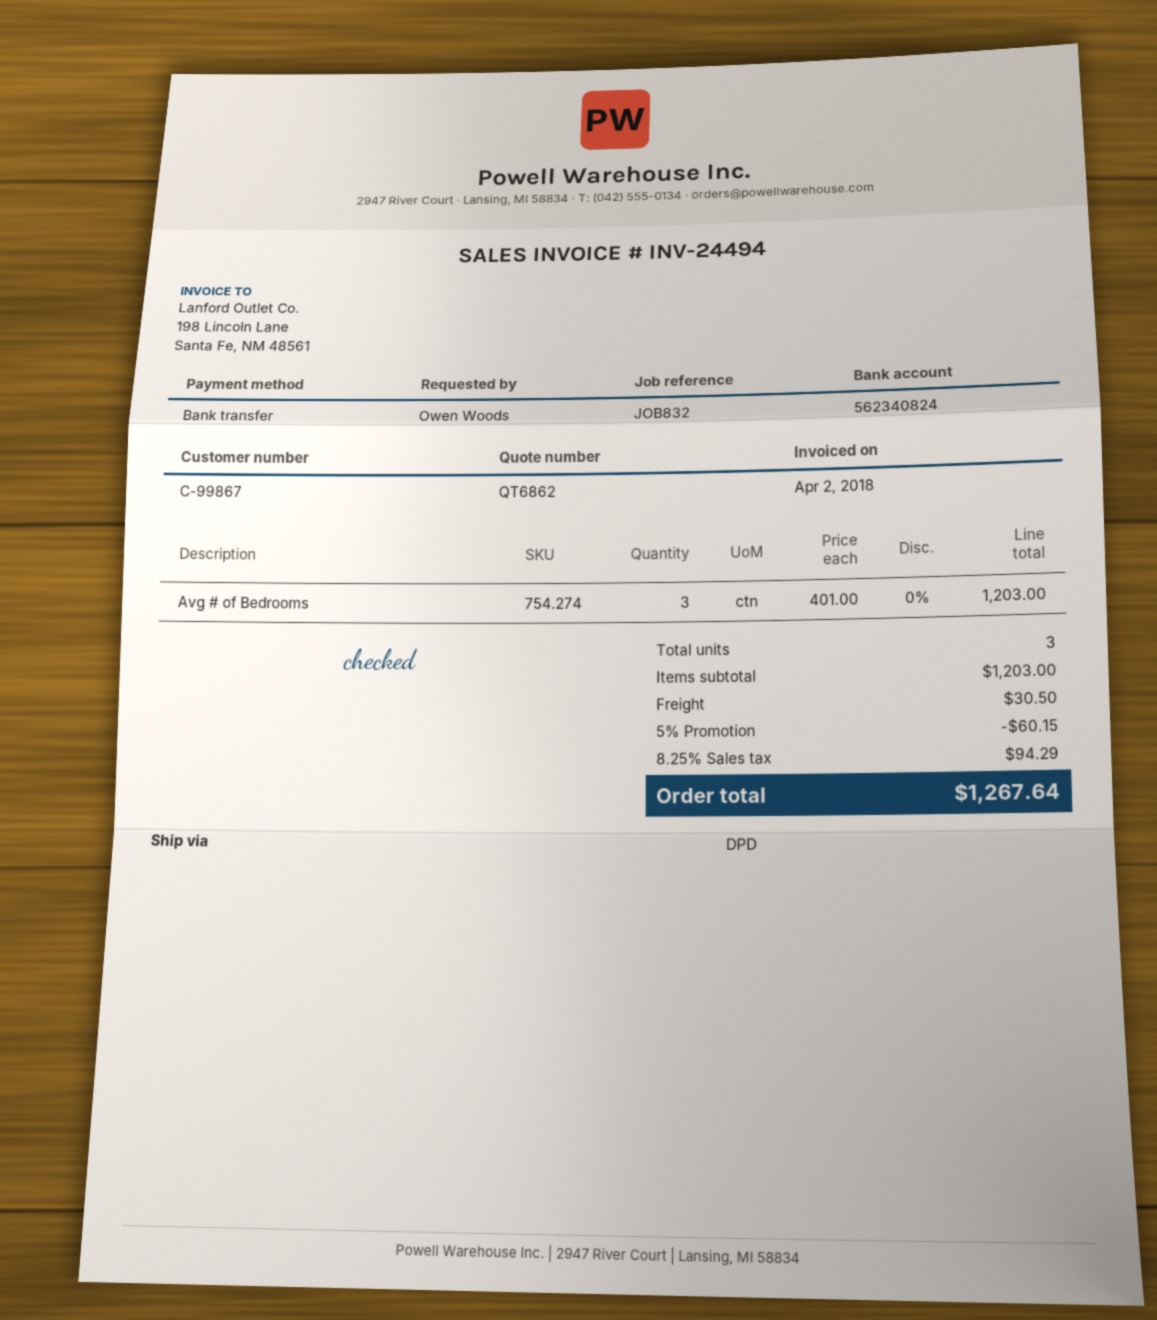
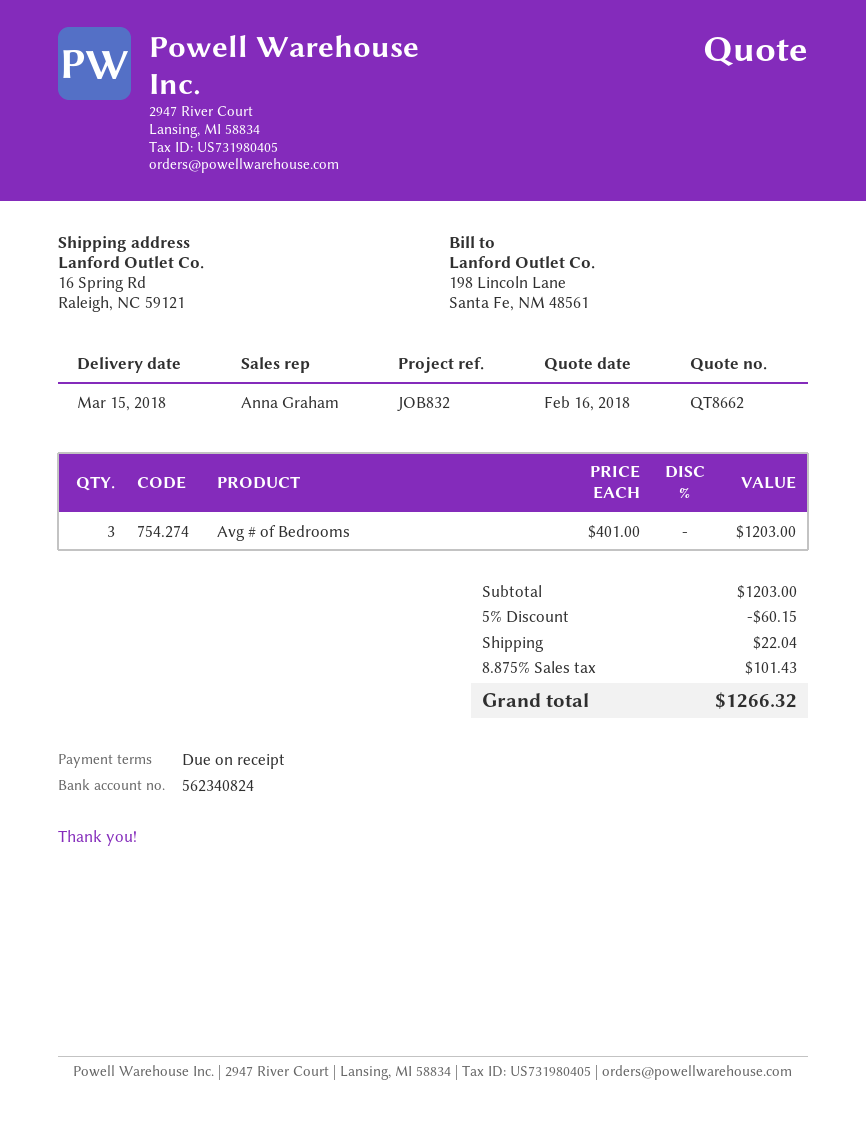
quote number: QT6862 -> QT8662
shipping: 30.50 -> 22.04
tax: 8.25% = 94.29 -> 8.875% = 101.43
total: 1267.64 -> 1266.32

